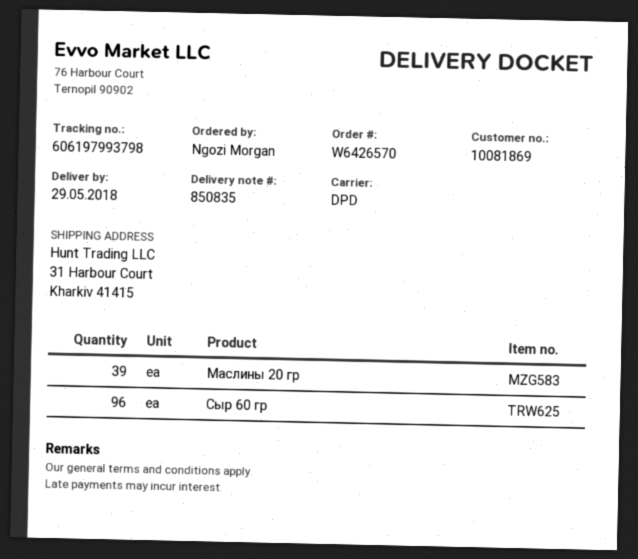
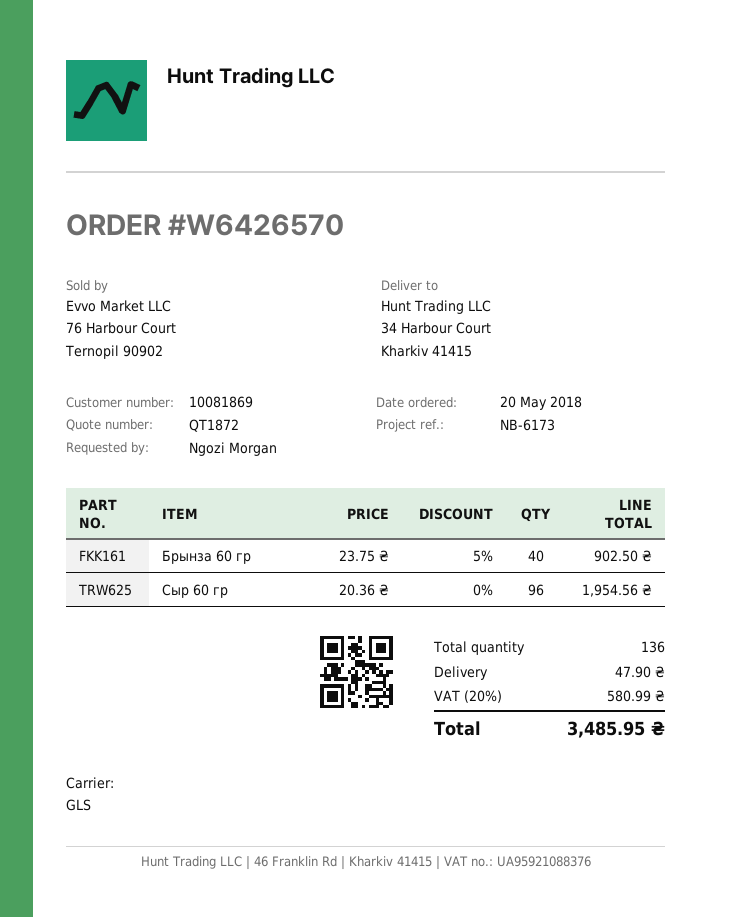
shipping method: DPD -> GLS
ship to: 31 Harbour Court, Kharkiv 41415 -> 34 Harbour Court, Kharkiv 41415
Маслины 20 гр: 39 -> none
Брынза 60 гр: none -> 40

